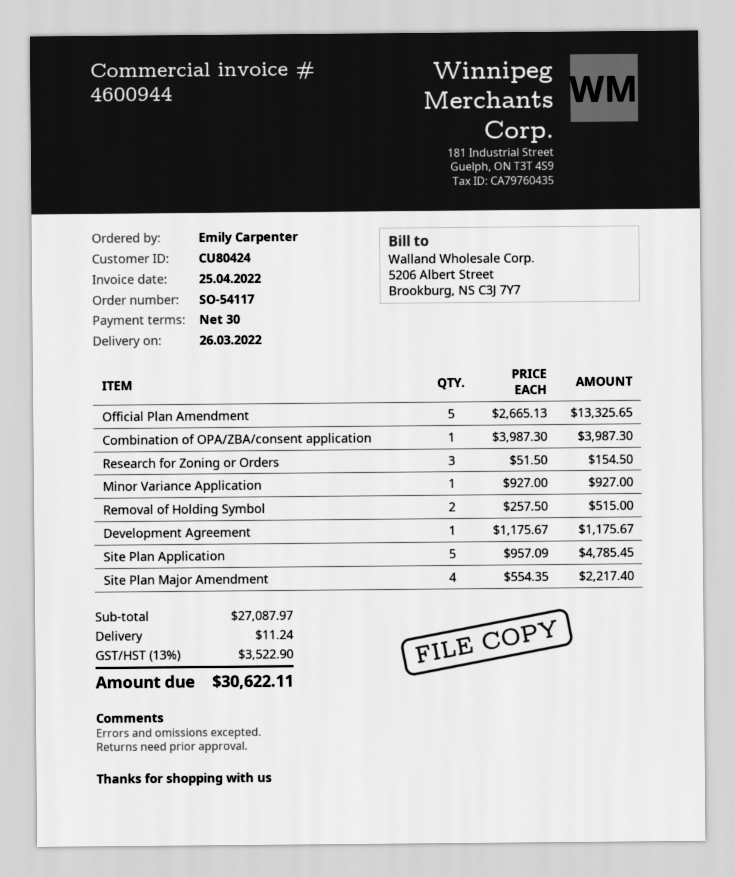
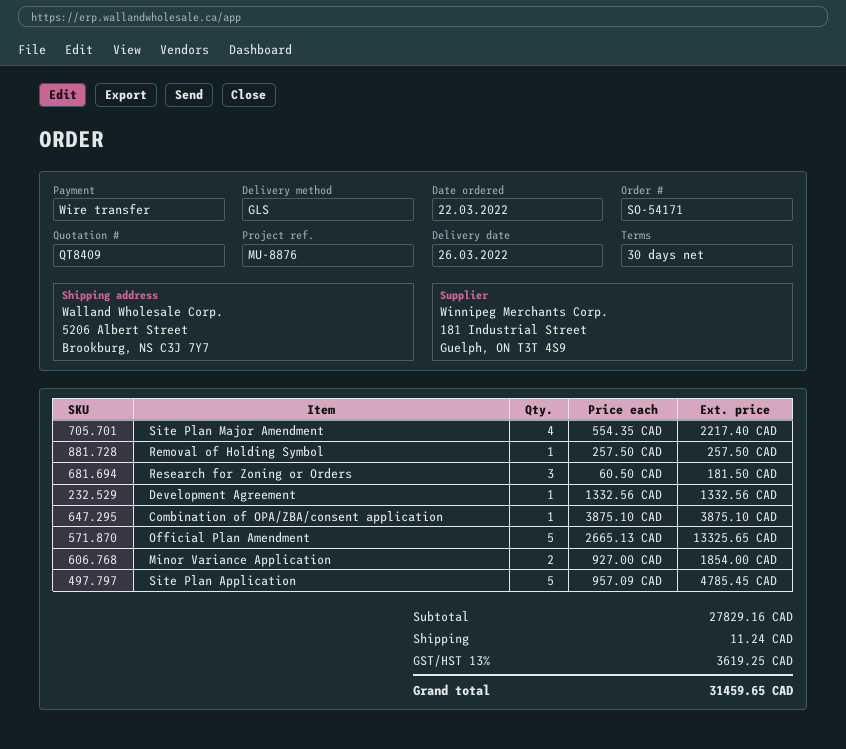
order number: SO-54117 -> SO-54171
Combination of OPA/ZBA/consent application: 1 x 3987.30 = 3987.30 -> 1 x 3875.10 = 3875.10
Research for Zoning or Orders: 3 x 51.50 = 154.50 -> 3 x 60.50 = 181.50
Minor Variance Application: 1 x 927.00 = 927.00 -> 2 x 927.00 = 1854.00
Removal of Holding Symbol: 2 x 257.50 = 515.00 -> 1 x 257.50 = 257.50
Development Agreement: 1 x 1175.67 = 1175.67 -> 1 x 1332.56 = 1332.56
subtotal: 27087.97 -> 27829.16
tax: 13% = 3522.90 -> 13% = 3619.25
total: 30622.11 -> 31459.65

